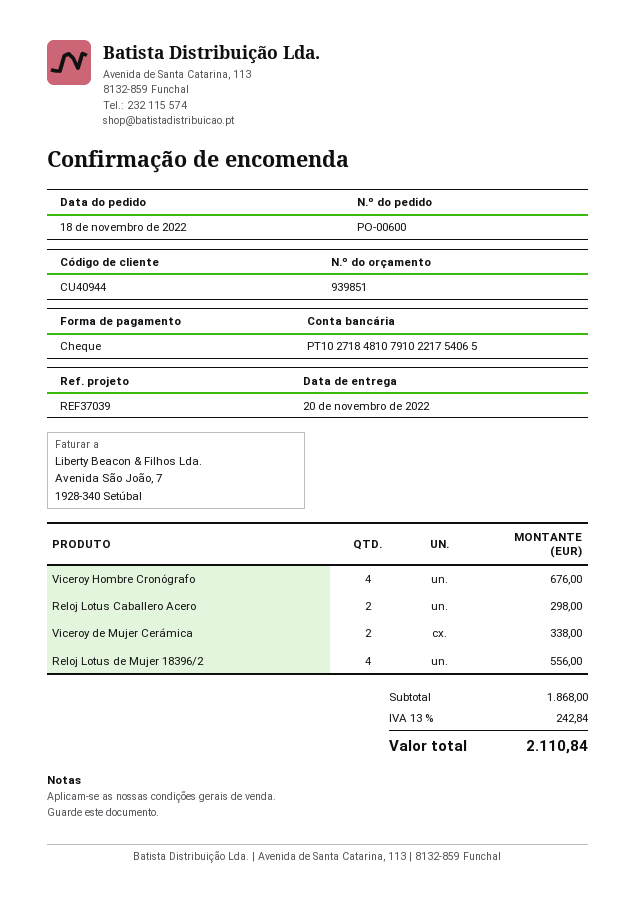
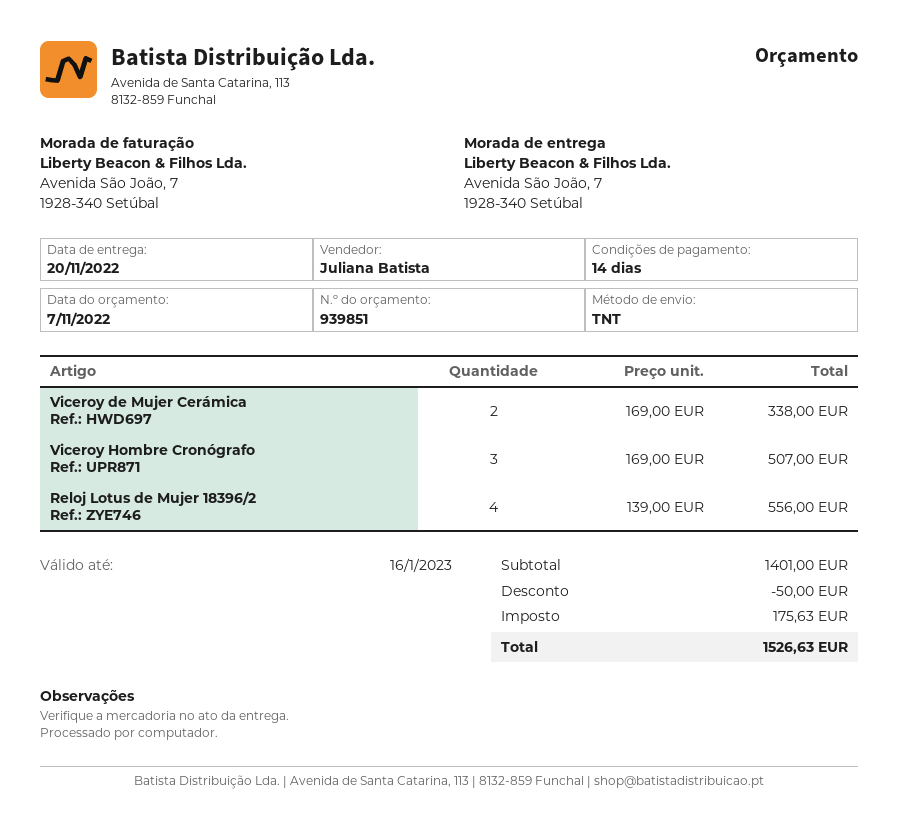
Viceroy Hombre Cronógrafo: 4 for 676.00 -> 3 for 507.00
Reloj Lotus Caballero Acero: 2 for 298.00 -> none
subtotal: 1868.00 -> 1401.00
discount: none -> 50.00
tax: 242.84 -> 175.63
total: 2110.84 -> 1526.63

